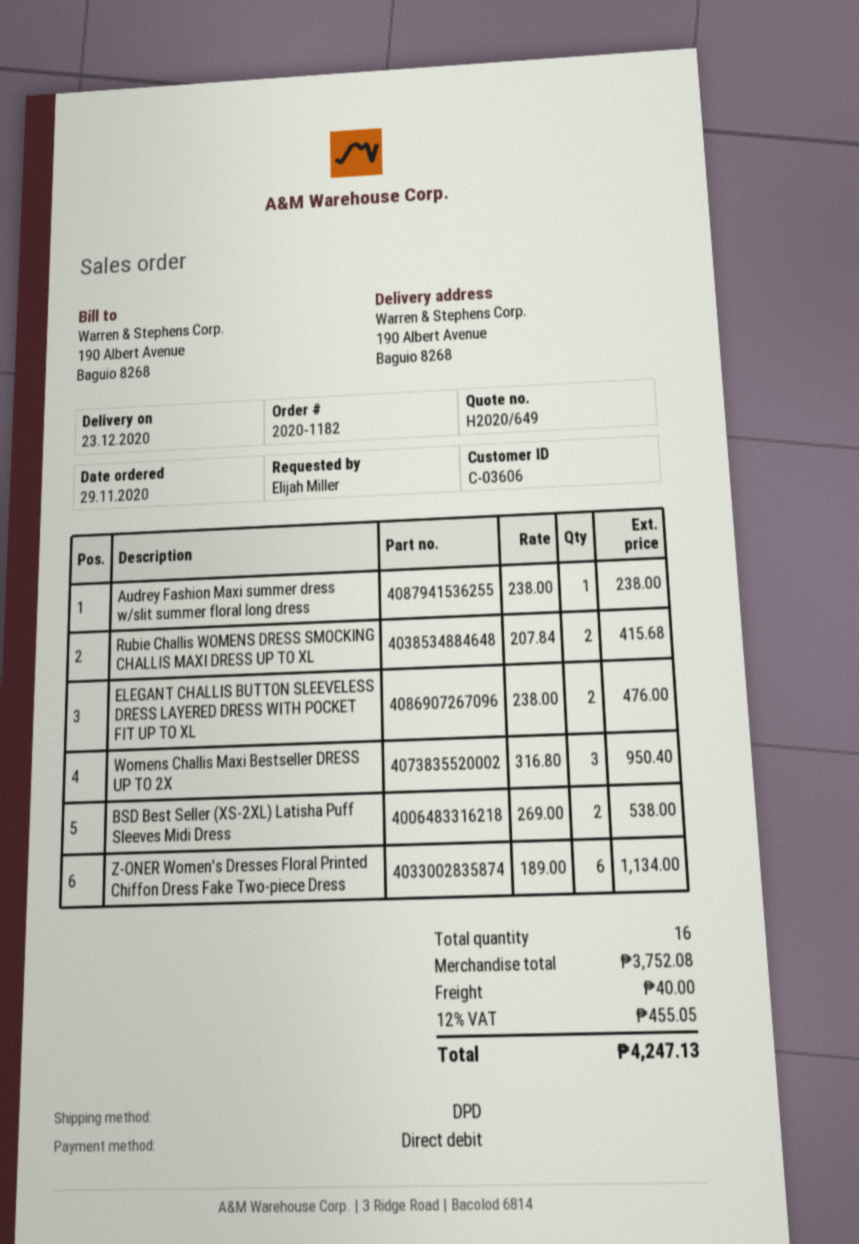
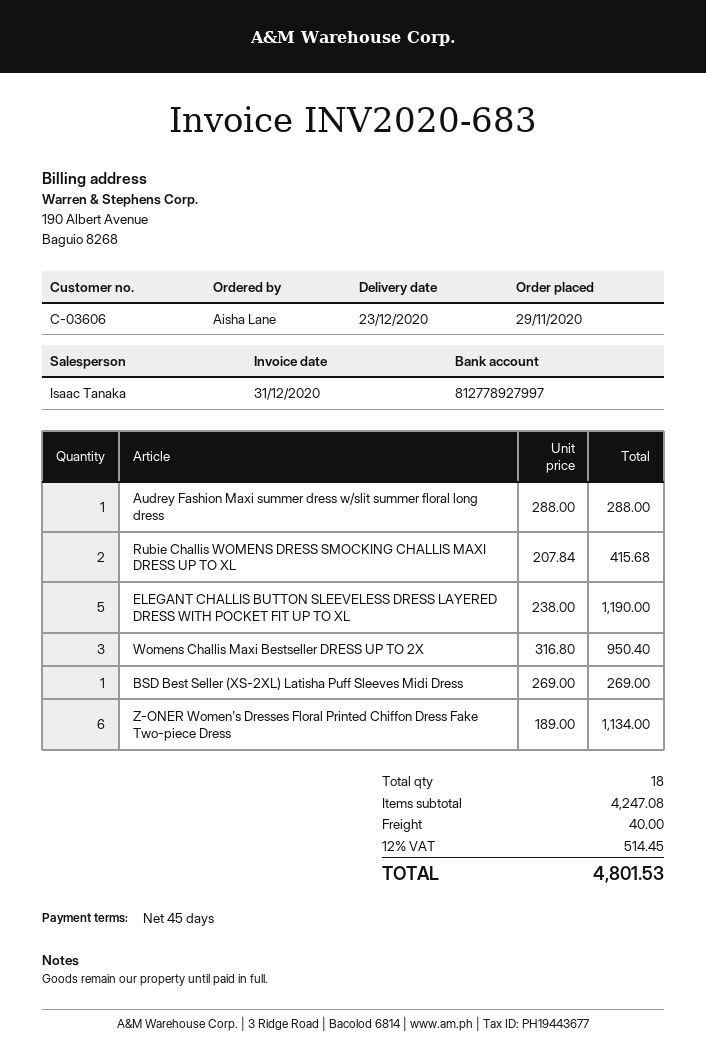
ordered by: Elijah Miller -> Aisha Lane
Audrey Fashion Maxi summer dress w/slit summer floral long dress: 1 x 238.00 = 238.00 -> 1 x 288.00 = 288.00
ELEGANT CHALLIS BUTTON SLEEVELESS DRESS LAYERED DRESS WITH POCKET FIT UP TO XL: 2 x 238.00 = 476.00 -> 5 x 238.00 = 1190.00
BSD Best Seller (XS-2XL) Latisha Puff Sleeves Midi Dress: 2 x 269.00 = 538.00 -> 1 x 269.00 = 269.00
total quantity: 16 -> 18
subtotal: 3752.08 -> 4247.08
tax: 12% = 455.05 -> 12% = 514.45
total: 4247.13 -> 4801.53

